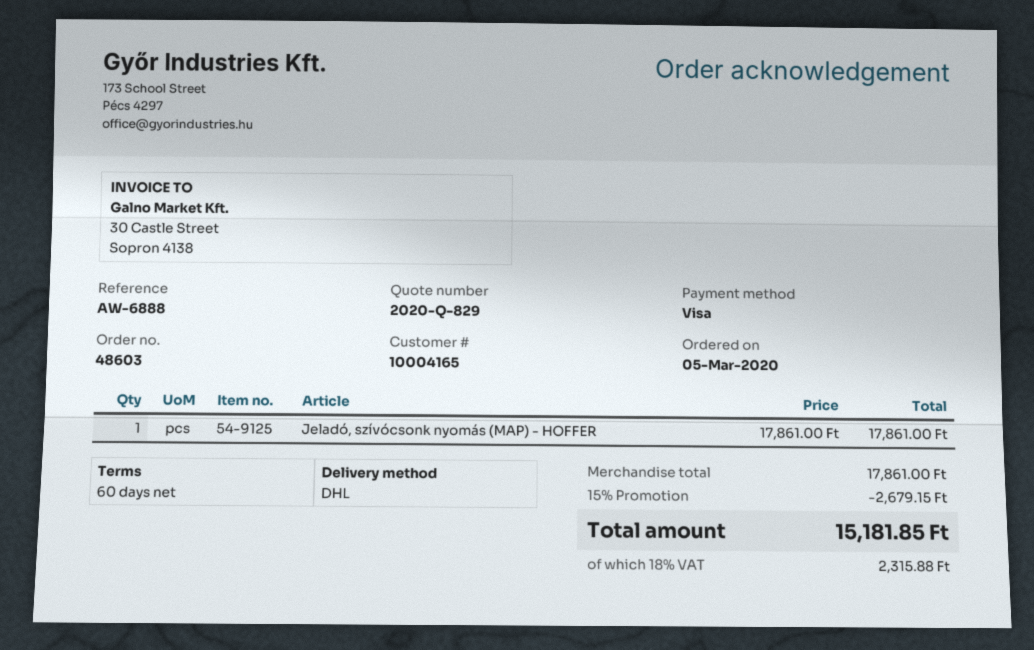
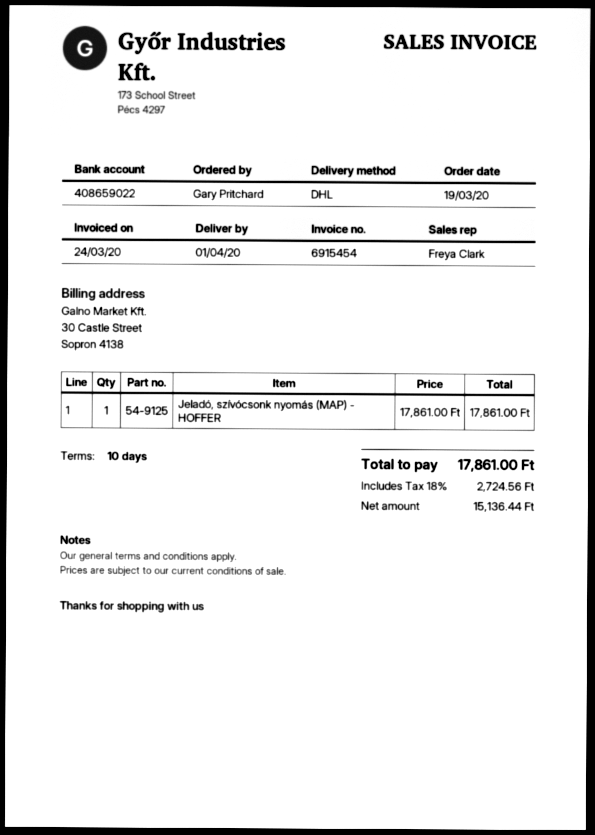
order date: 2020-03-05 -> 2020-03-19
payment terms: 60 days -> 10 days
discount: 15% = 2679.15 -> none
tax: 18% = 2315.88 -> 18% = 2724.56
total: 15181.85 -> 17861.00

